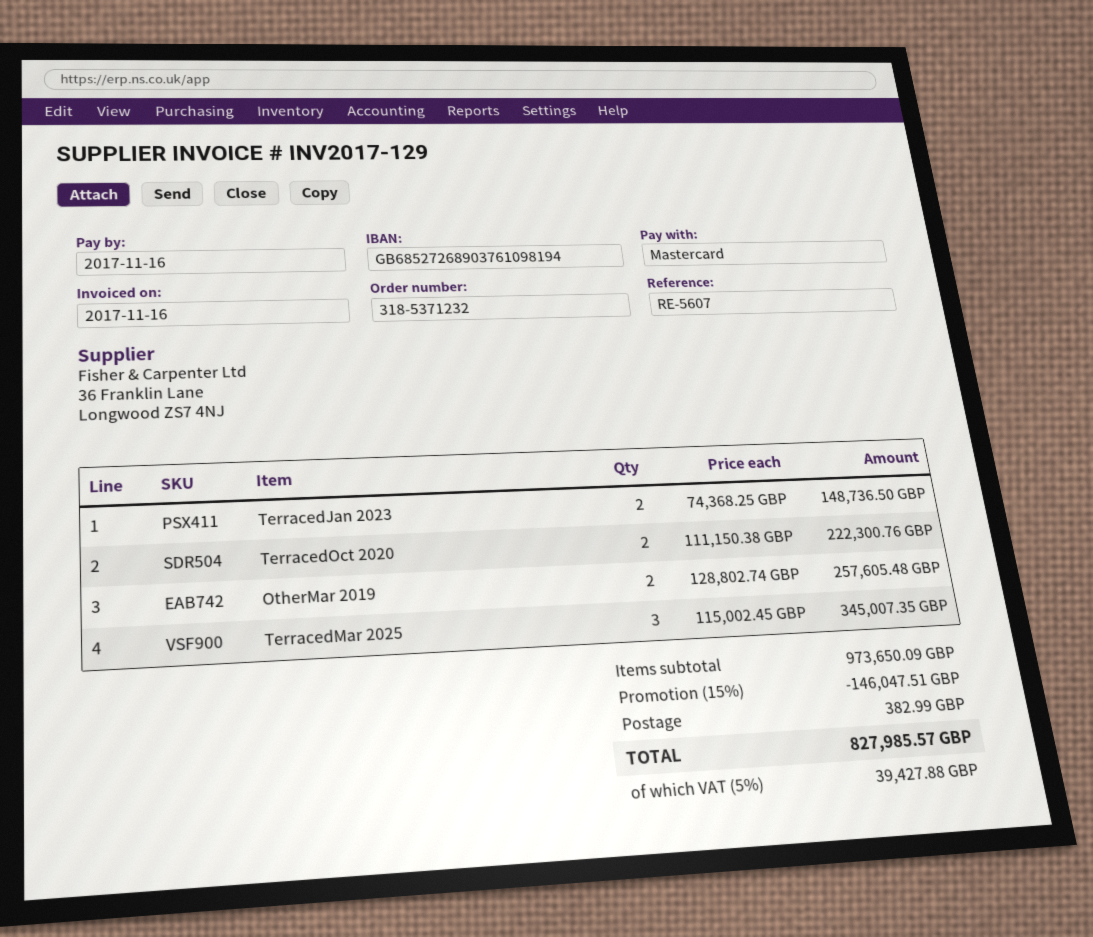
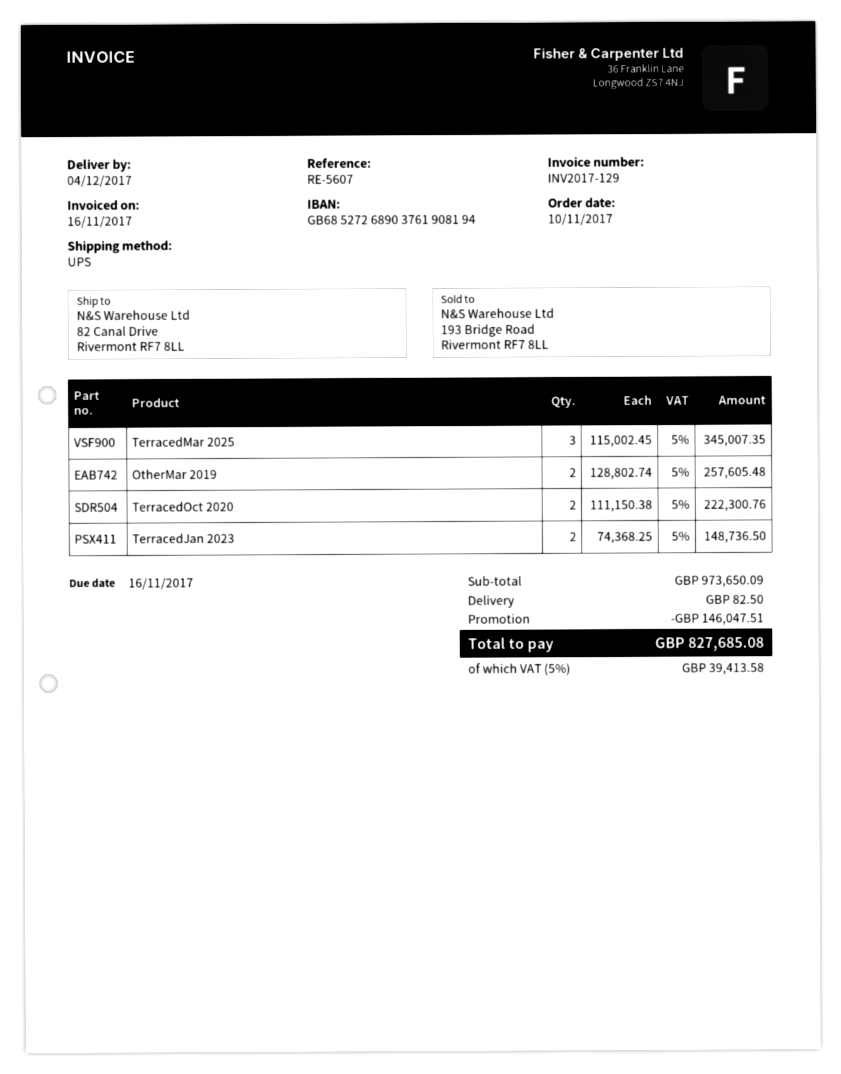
bank account: GB68527268903761098194 -> GB68527268903761908194
shipping: 382.99 -> 82.50
tax: 5% = 39427.88 -> 5% = 39413.58
total: 827985.57 -> 827685.08

